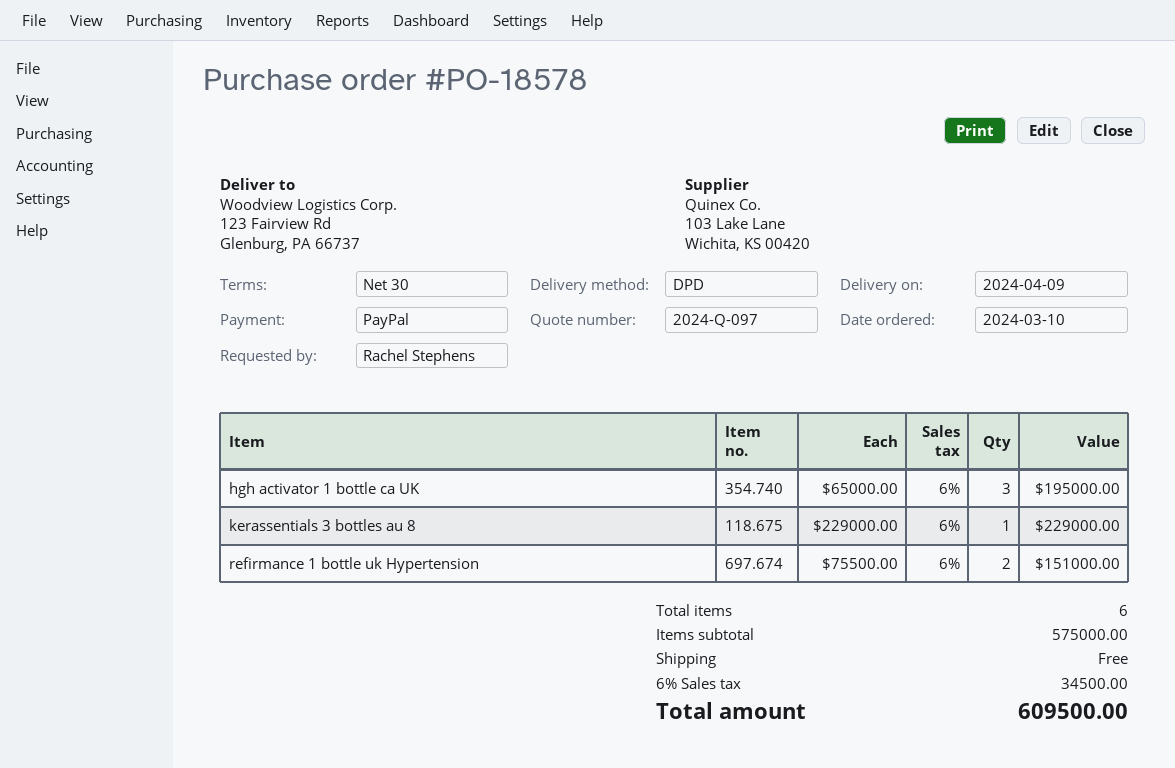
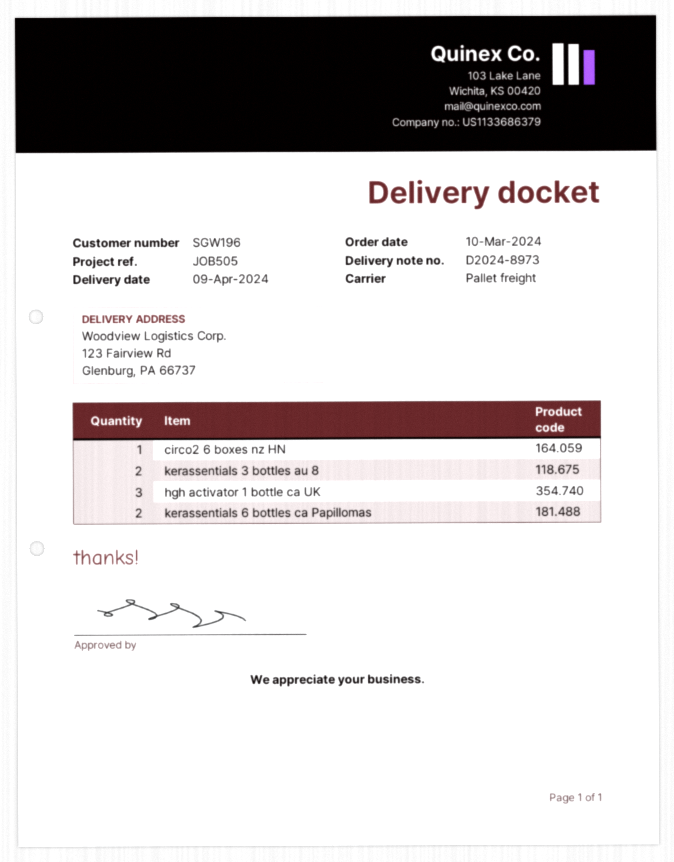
shipping method: DPD -> pallet freight
kerassentials 3 bottles au 8: 1 -> 2
refirmance 1 bottle uk Hypertension: 2 -> none
circo2 6 boxes nz HN: none -> 1
kerassentials 6 bottles ca Papillomas: none -> 2

